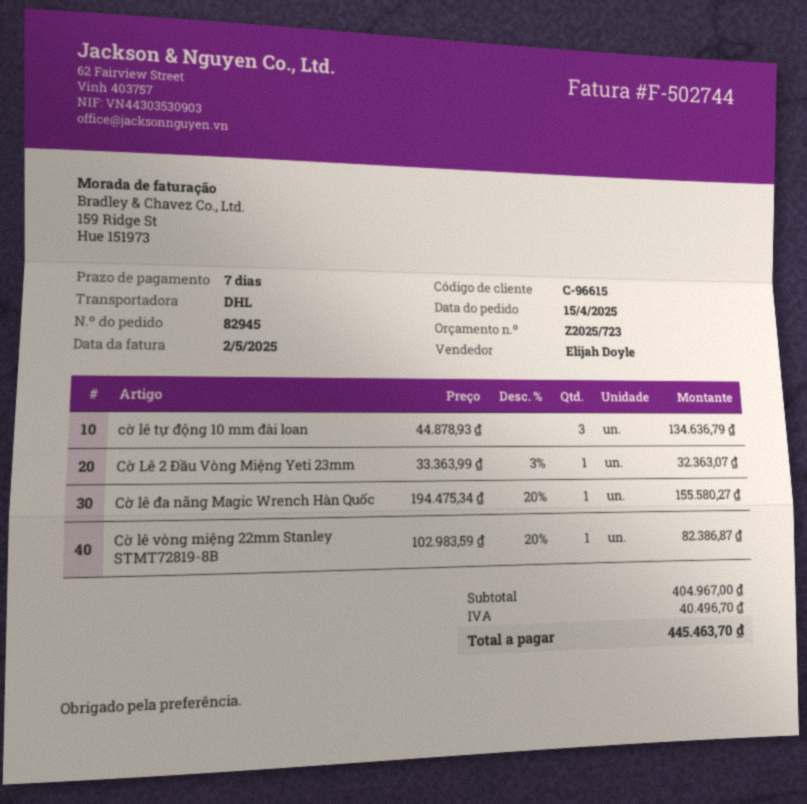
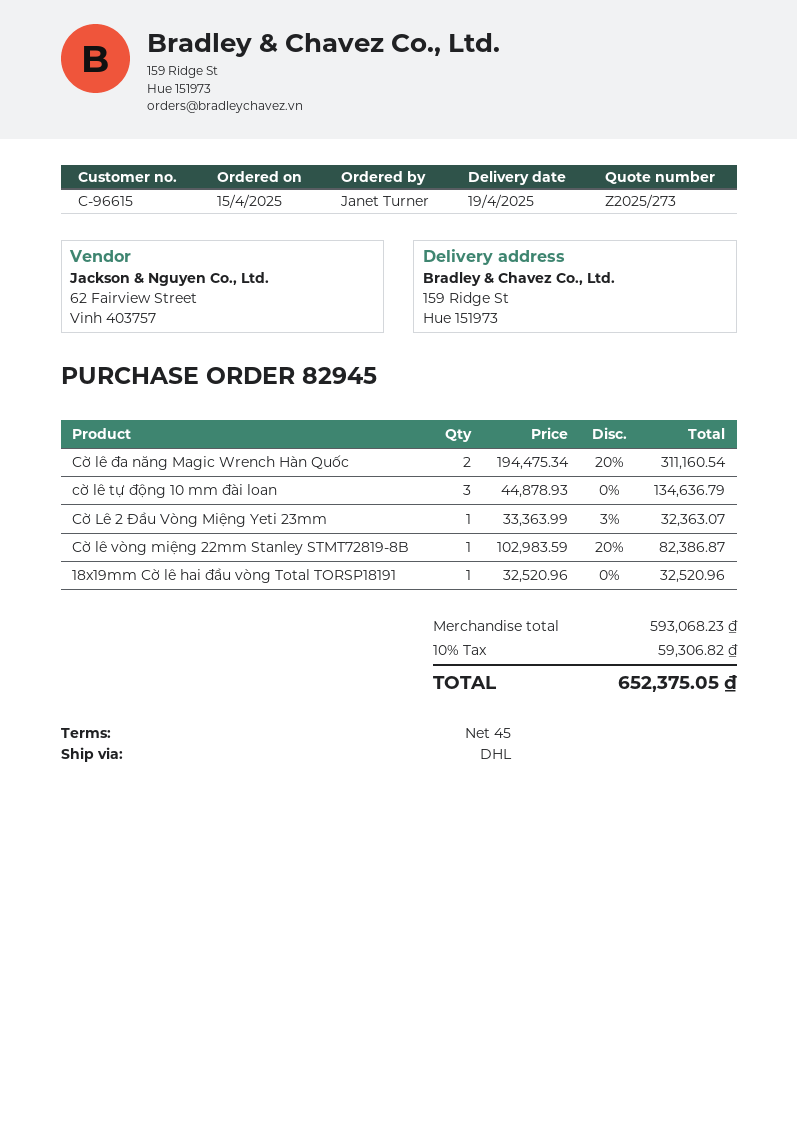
quote number: Z2025/723 -> Z2025/273
payment terms: 7 days -> 45 days
Cờ lê đa năng Magic Wrench Hàn Quốc: 1 x 194475.34 - 20% = 155580.27 -> 2 x 194475.34 - 20% = 311160.54
18x19mm Cờ lê hai đầu vòng Total TORSP18191: none -> 1 x 32520.96 = 32520.96
subtotal: 404967.00 -> 593068.23
tax: 40496.70 -> 59306.82
total: 445463.70 -> 652375.05

